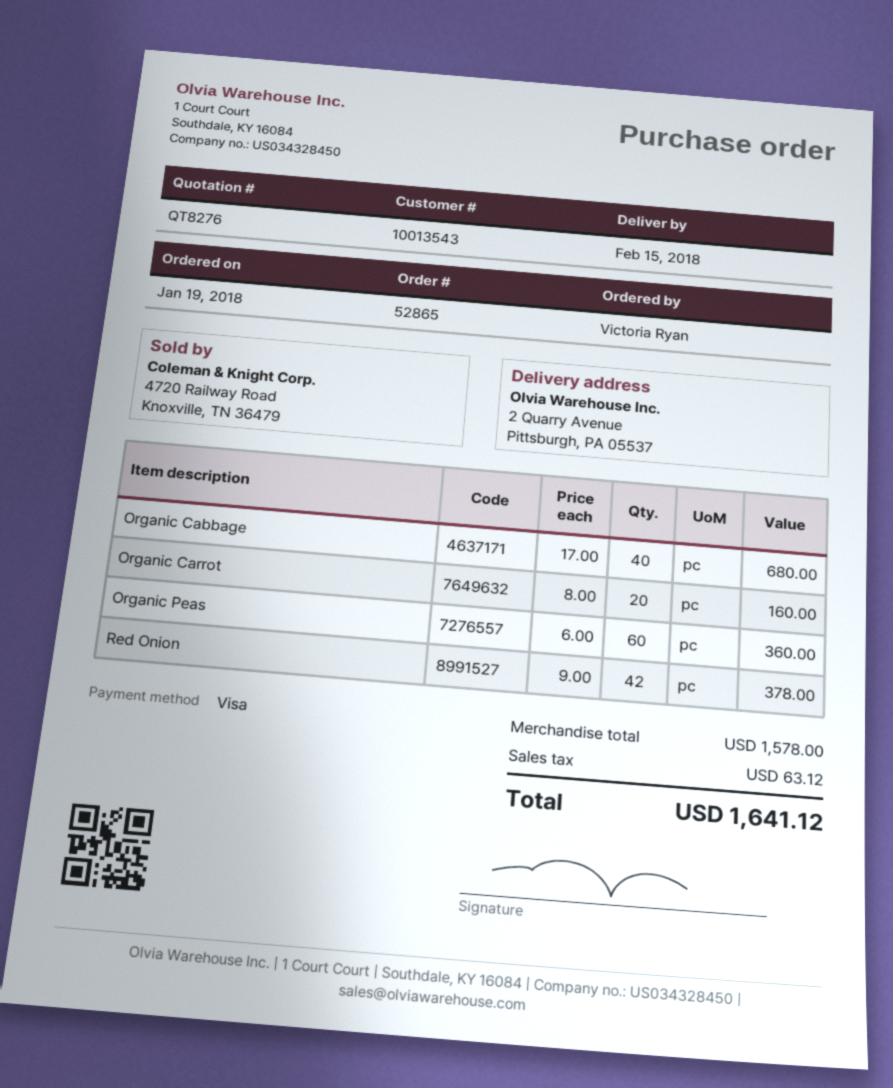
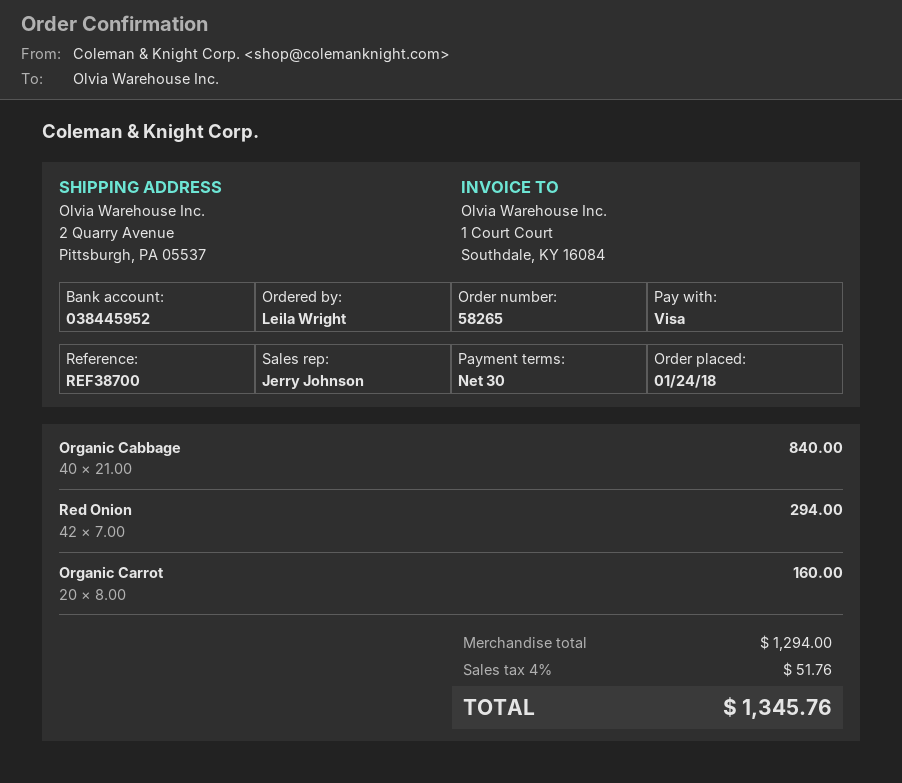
order number: 52865 -> 58265
order date: 2018-01-19 -> 2018-01-24
ordered by: Victoria Ryan -> Leila Wright
Organic Cabbage: 40 x 17.00 = 680.00 -> 40 x 21.00 = 840.00
Organic Peas: 60 x 6.00 = 360.00 -> none
Red Onion: 42 x 9.00 = 378.00 -> 42 x 7.00 = 294.00
subtotal: 1578.00 -> 1294.00
tax: 63.12 -> 51.76
total: 1641.12 -> 1345.76

